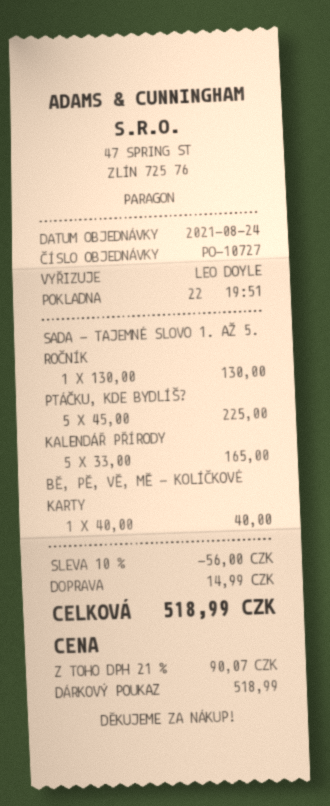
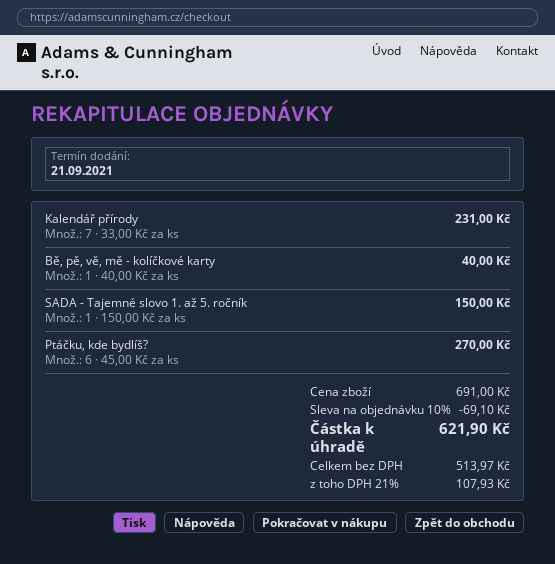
SADA - TAJEMNÉ SLOVO 1. AŽ 5. ROČNÍK: 1 x 130.00 = 130.00 -> 1 x 150.00 = 150.00
PTÁČKU, KDE BYDLÍŠ?: 5 x 45.00 = 225.00 -> 6 x 45.00 = 270.00
KALENDÁŘ PŘÍRODY: 5 x 33.00 = 165.00 -> 7 x 33.00 = 231.00
discount: 10% = 56.00 -> 10% = 69.10
shipping: 14.99 -> none
tax: 21% = 90.07 -> 21% = 107.93
total: 518.99 -> 621.90

